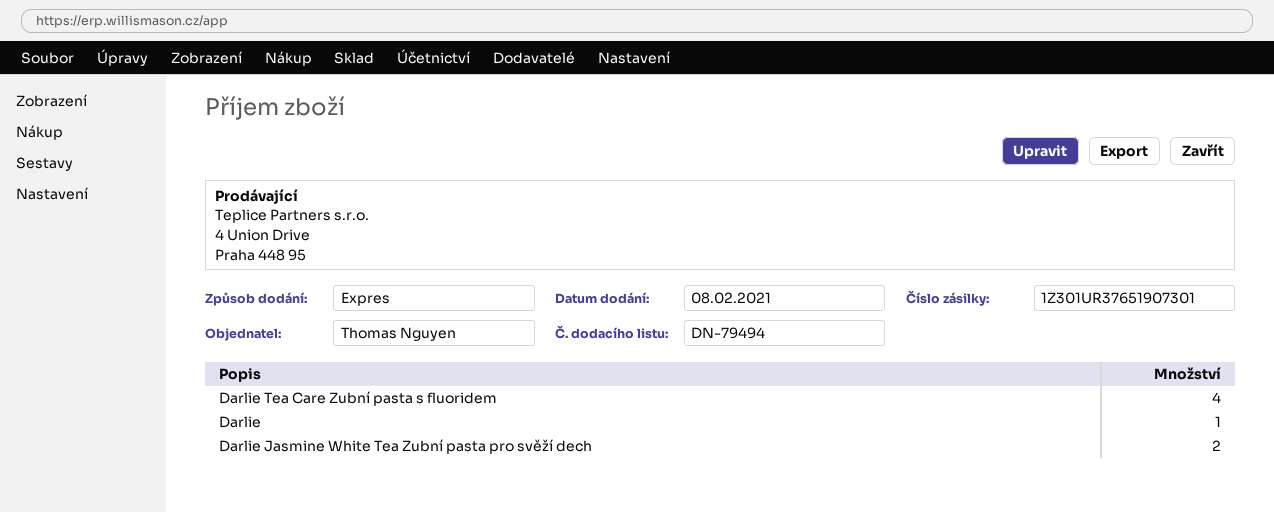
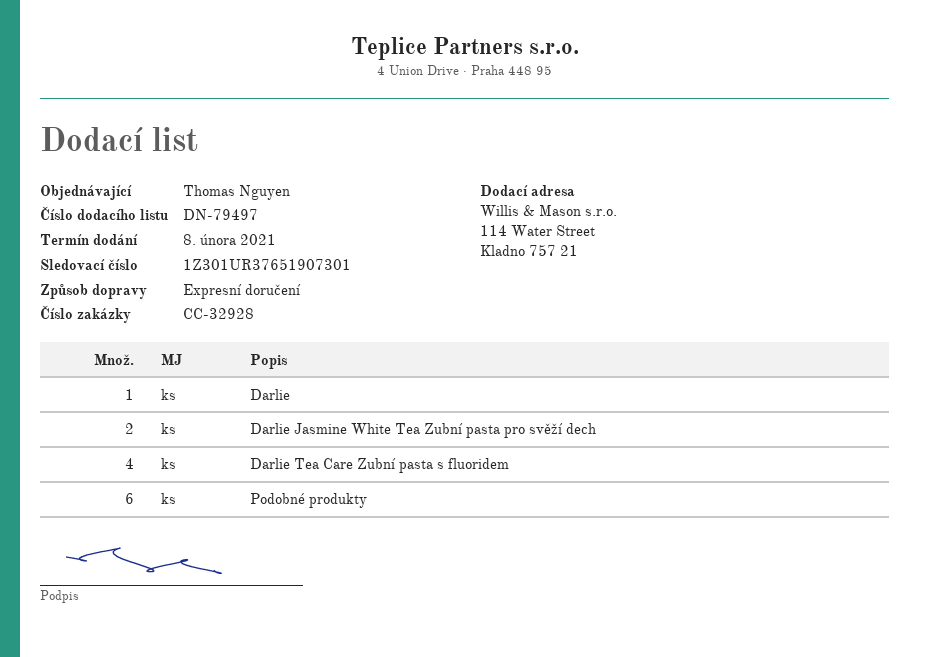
delivery note number: DN-79494 -> DN-79497
Podobné produkty: none -> 6

